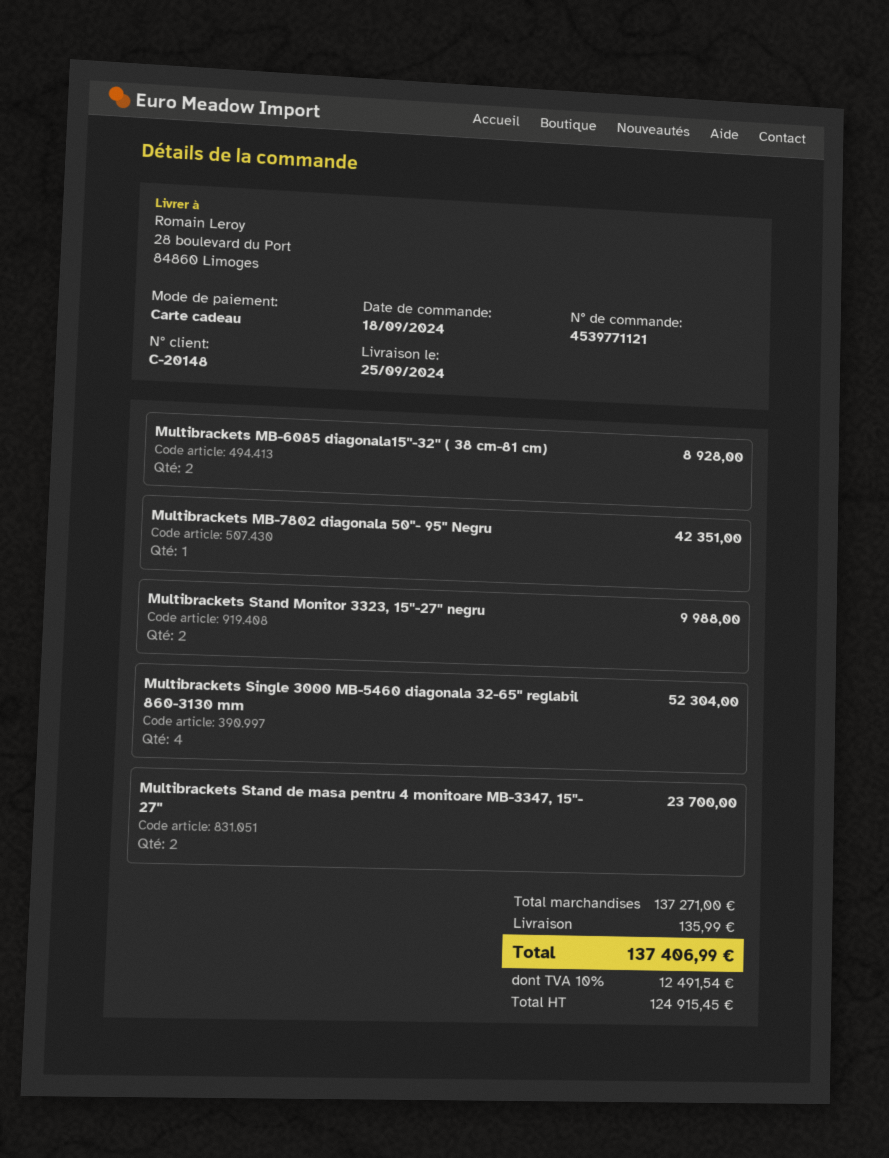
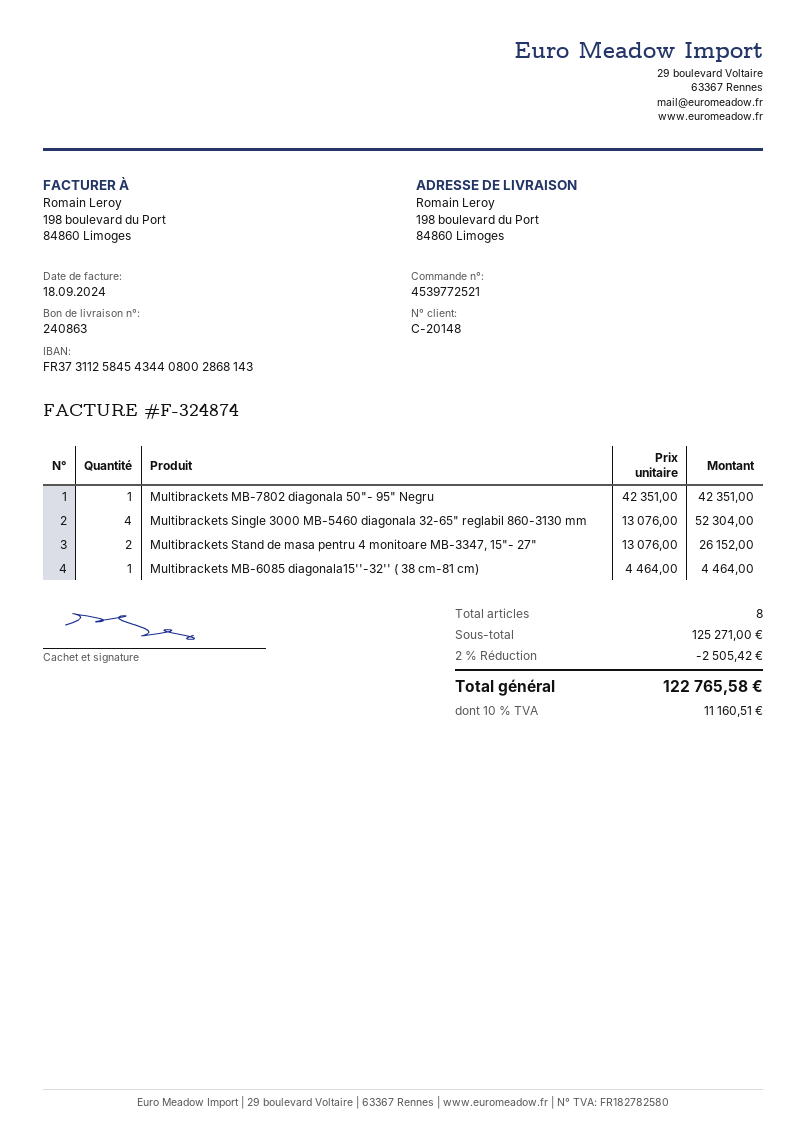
order number: 4539771121 -> 4539772521
ship to: 28 boulevard du Port, 84860 Limoges -> 198 boulevard du Port, 84860 Limoges
Multibrackets MB-6085 diagonala15''-32'' ( 38 cm-81 cm): 2 for 8928.00 -> 1 for 4464.00
Multibrackets Stand Monitor 3323, 15"-27" negru: 2 for 9988.00 -> none
Multibrackets Stand de masa pentru 4 monitoare MB-3347, 15"- 27": 2 for 23700.00 -> 2 for 26152.00
subtotal: 137271.00 -> 125271.00
discount: none -> 2% = 2505.42
shipping: 135.99 -> none
tax: 10% = 12491.54 -> 10% = 11160.51
total: 137406.99 -> 122765.58

